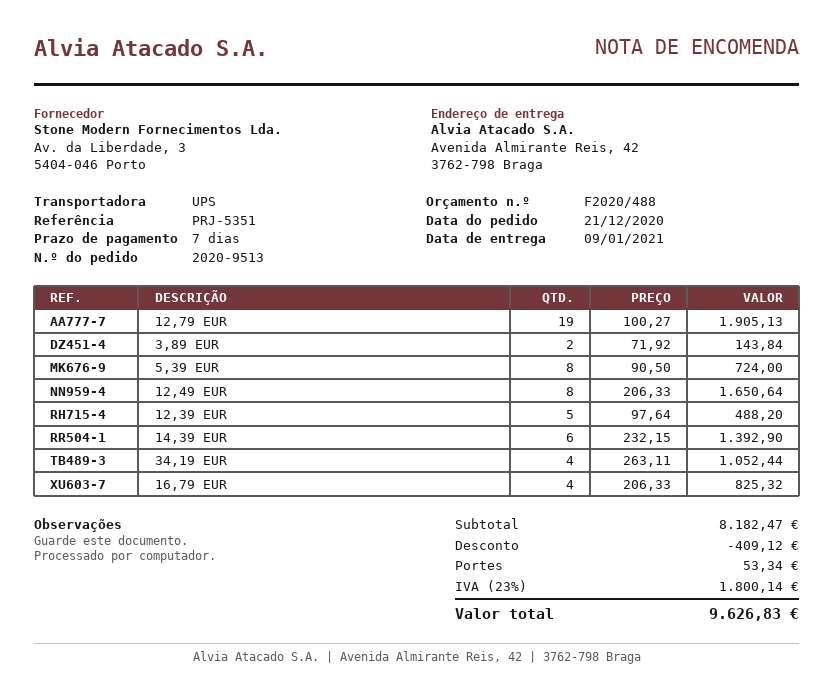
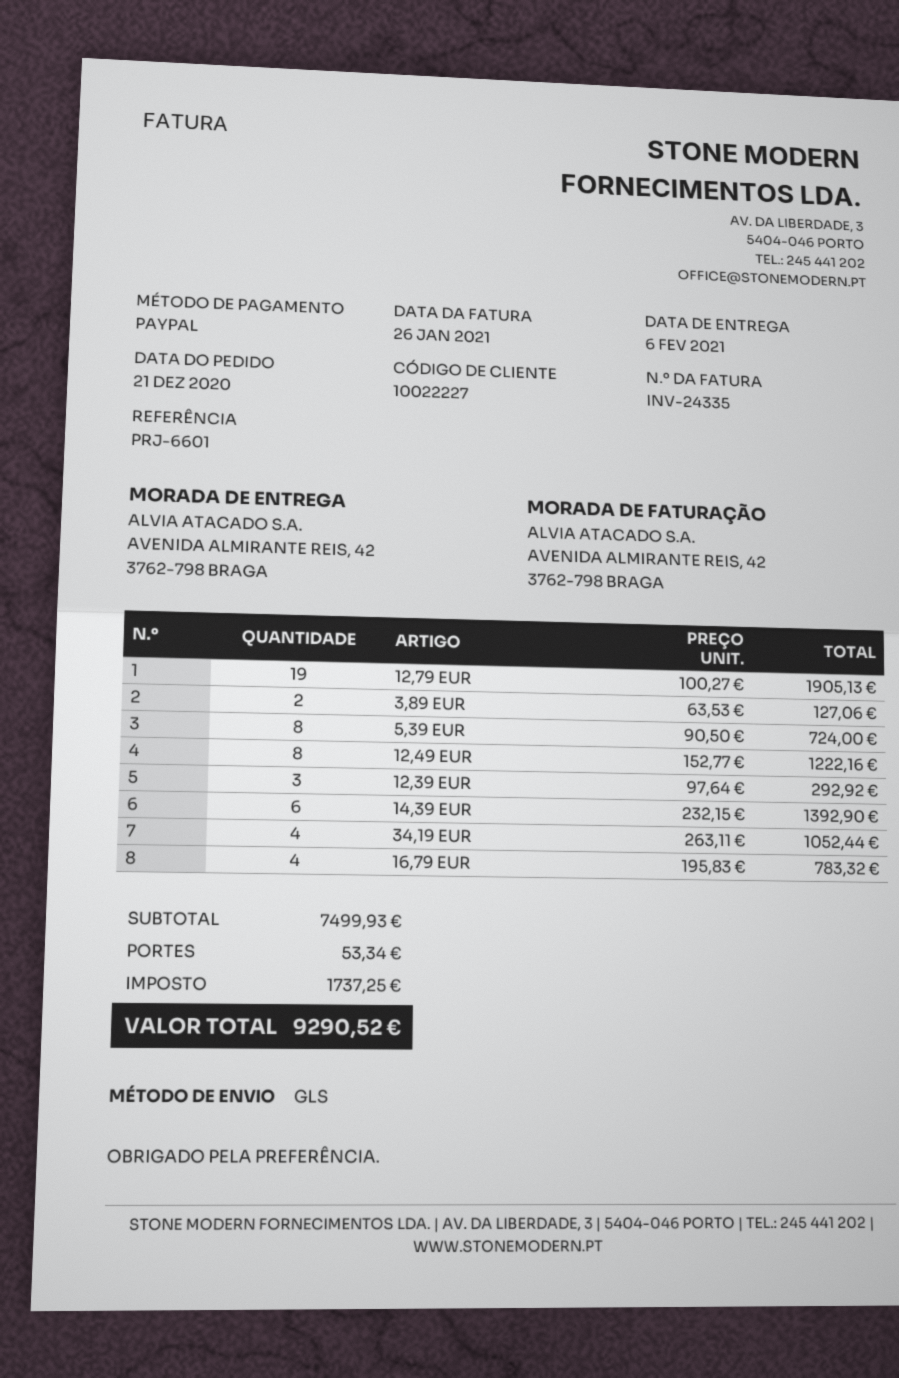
delivery date: 2021-01-09 -> 2021-02-06
reference: PRJ-5351 -> PRJ-6601
shipping method: UPS -> GLS
3,89 EUR: 2 x 71.92 = 143.84 -> 2 x 63.53 = 127.06
12,49 EUR: 8 x 206.33 = 1650.64 -> 8 x 152.77 = 1222.16
12,39 EUR: 5 x 97.64 = 488.20 -> 3 x 97.64 = 292.92
16,79 EUR: 4 x 206.33 = 825.32 -> 4 x 195.83 = 783.32
subtotal: 8182.47 -> 7499.93
discount: 409.12 -> none
tax: 1800.14 -> 1737.25
total: 9626.83 -> 9290.52

